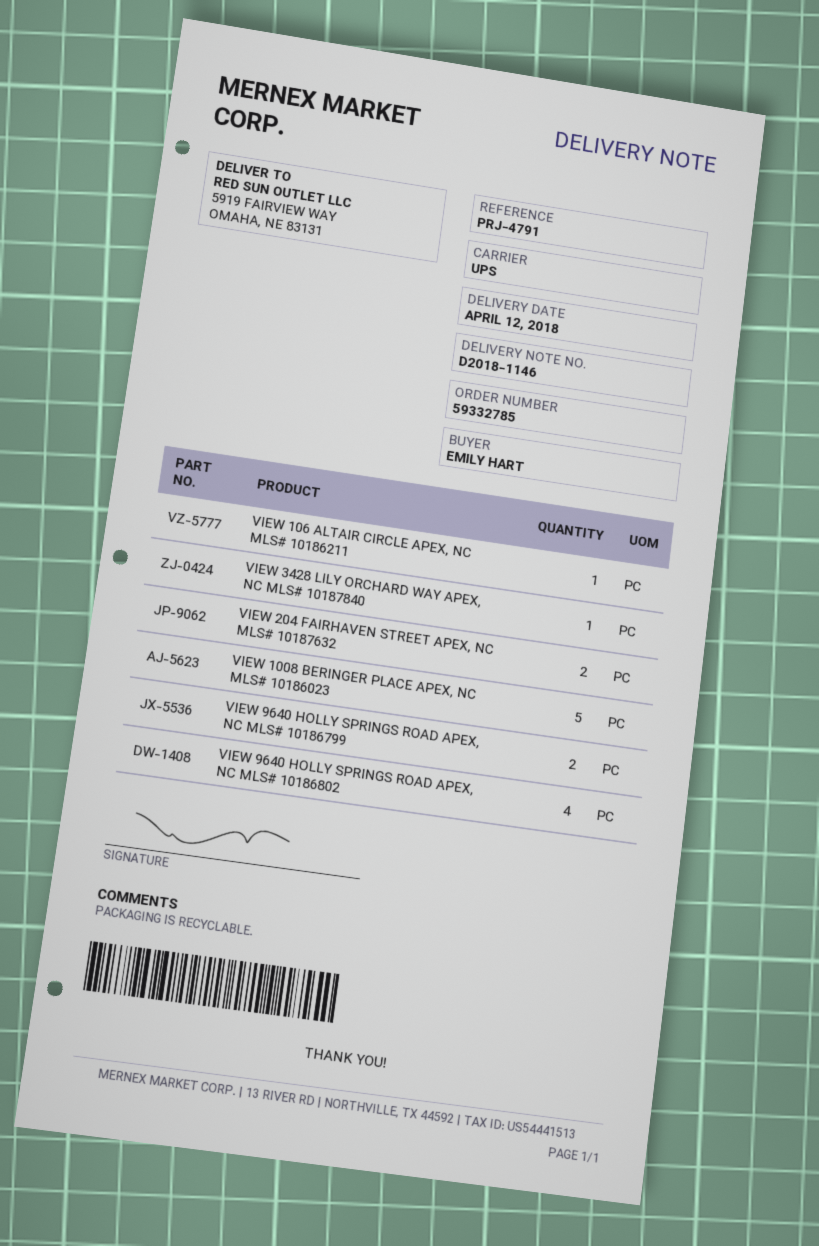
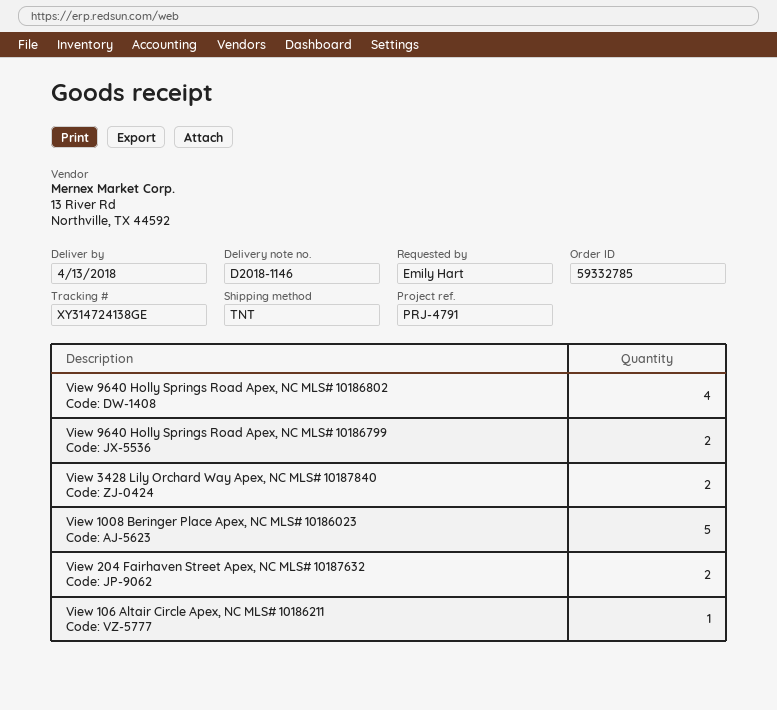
delivery date: 2018-04-12 -> 2018-04-13
shipping method: UPS -> TNT
VIEW 3428 LILY ORCHARD WAY APEX, NC MLS# 10187840: 1 -> 2

